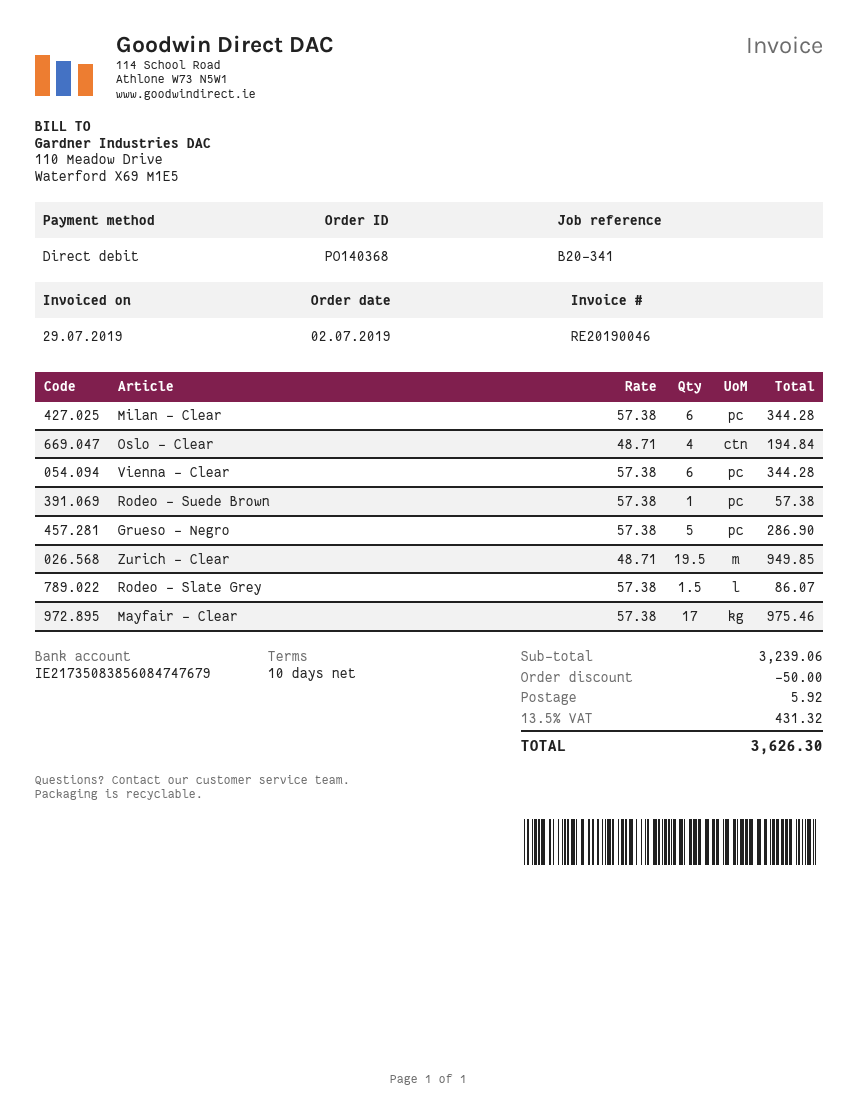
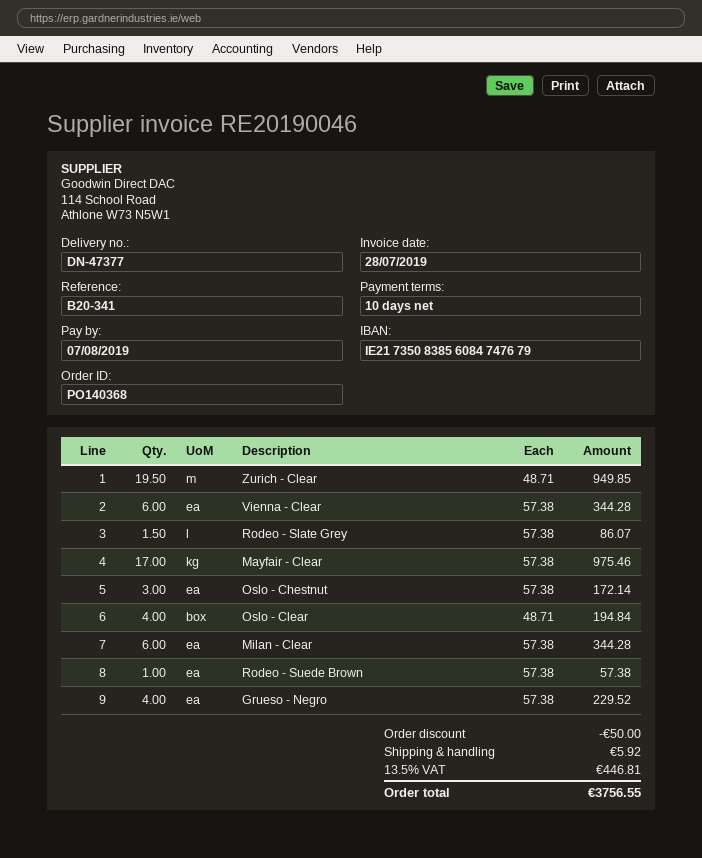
invoice date: 2019-07-29 -> 2019-07-28
Grueso - Negro: 5 x 57.38 = 286.90 -> 4 x 57.38 = 229.52
Oslo - Chestnut: none -> 3 x 57.38 = 172.14
tax: 13.5% = 431.32 -> 13.5% = 446.81
total: 3626.30 -> 3756.55

